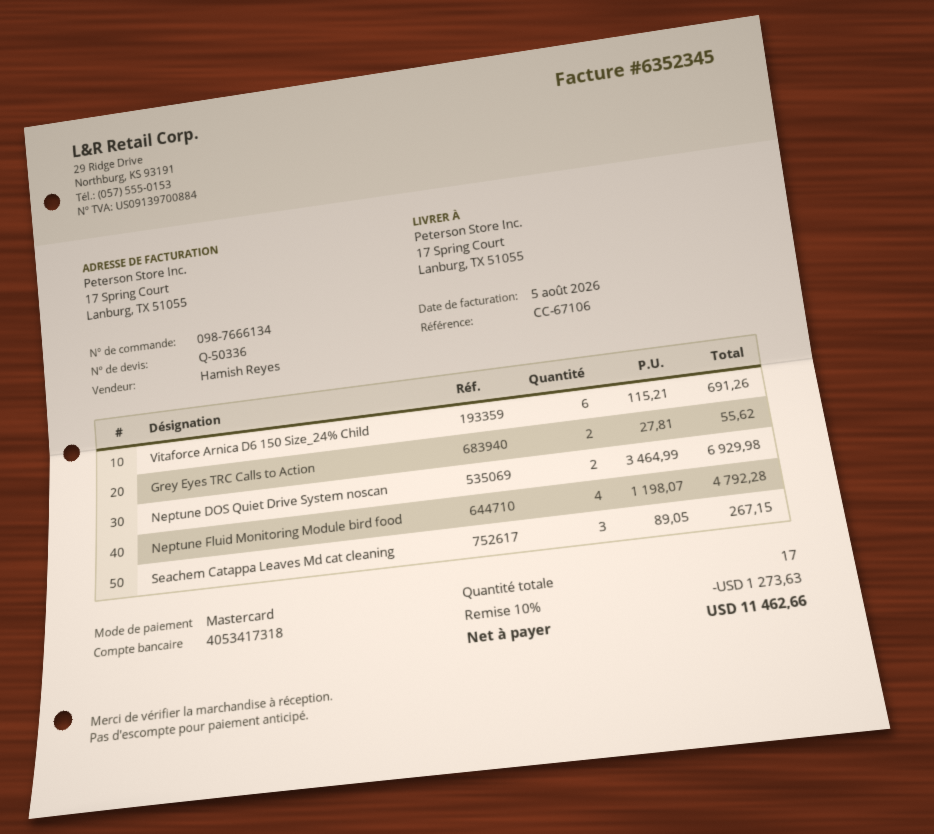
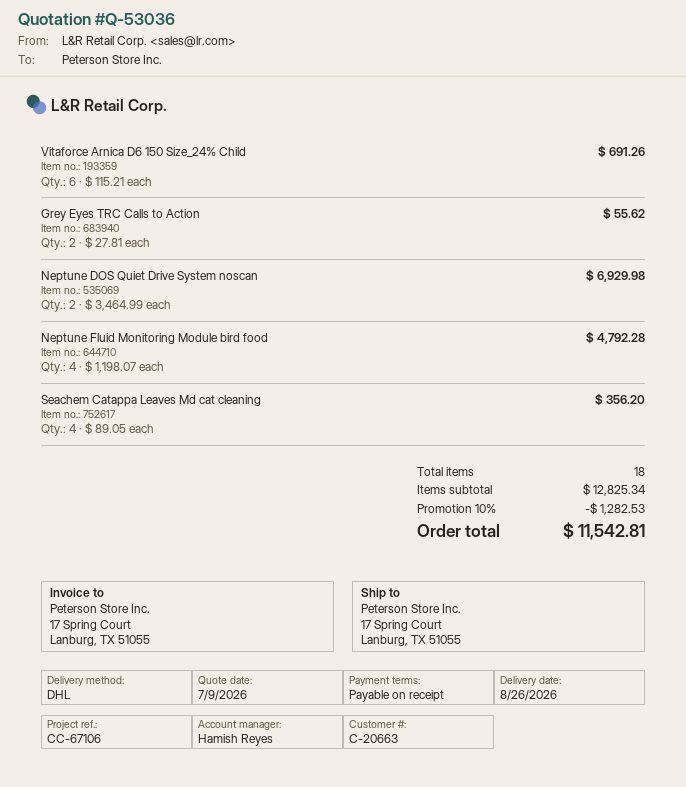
quote number: Q-50336 -> Q-53036
Seachem Catappa Leaves Md cat cleaning: 3 x 89.05 = 267.15 -> 4 x 89.05 = 356.20
total quantity: 17 -> 18
discount: 10% = 1273.63 -> 10% = 1282.53
total: 11462.66 -> 11542.81

